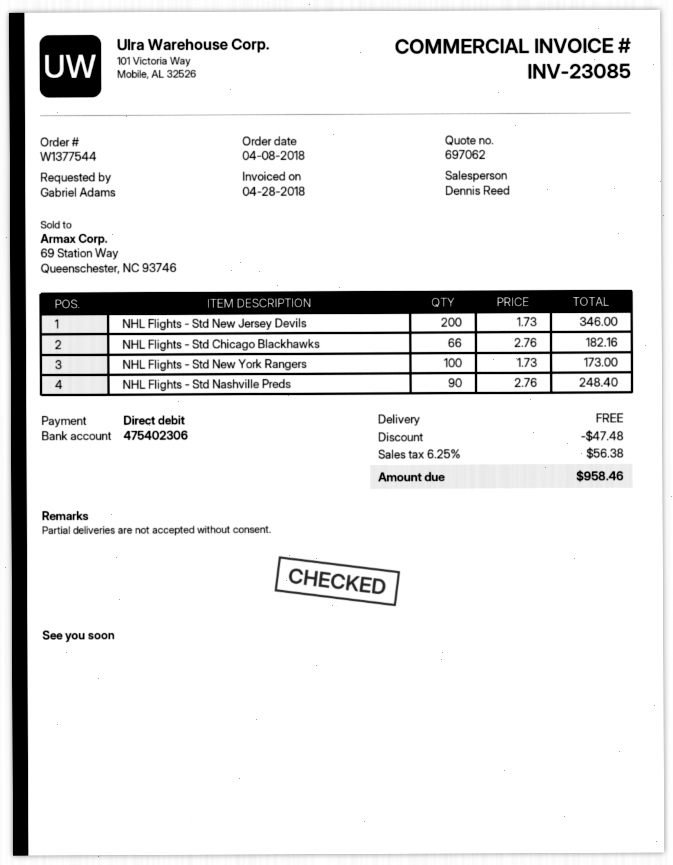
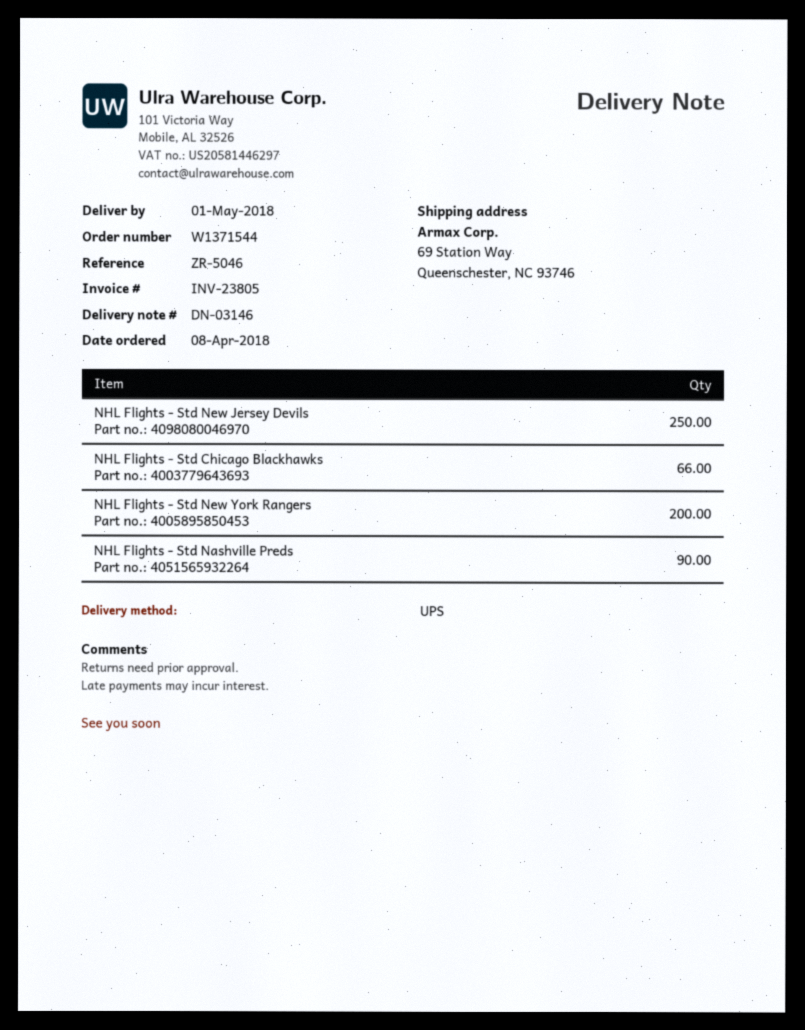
order number: W1377544 -> W1371544
invoice number: INV-23085 -> INV-23805
NHL Flights - Std New Jersey Devils: 200 -> 250
NHL Flights - Std New York Rangers: 100 -> 200

